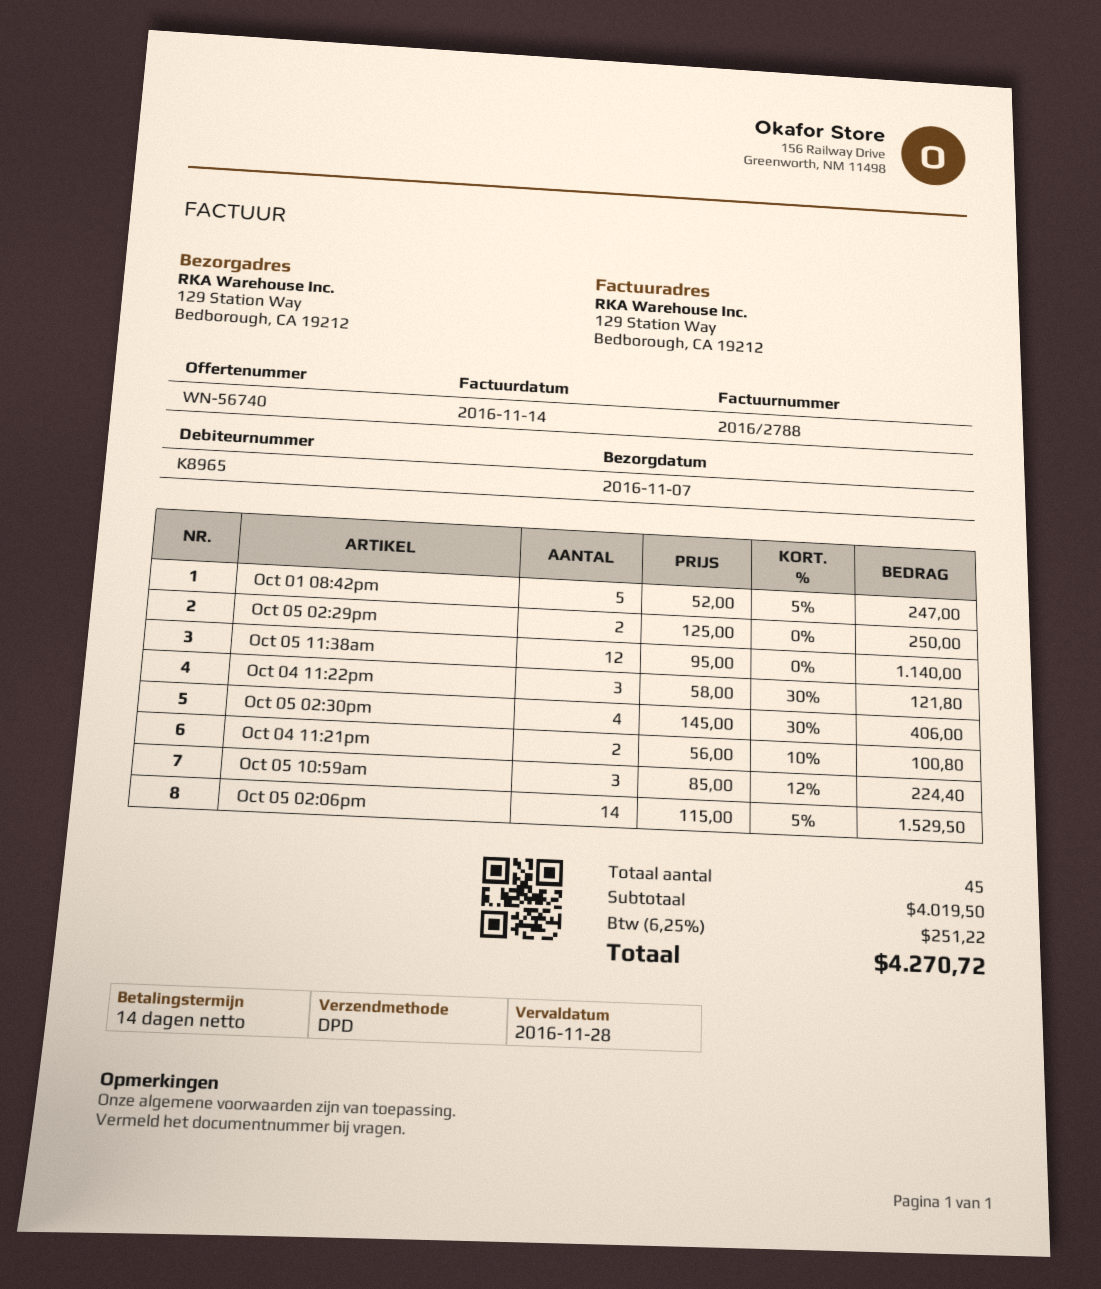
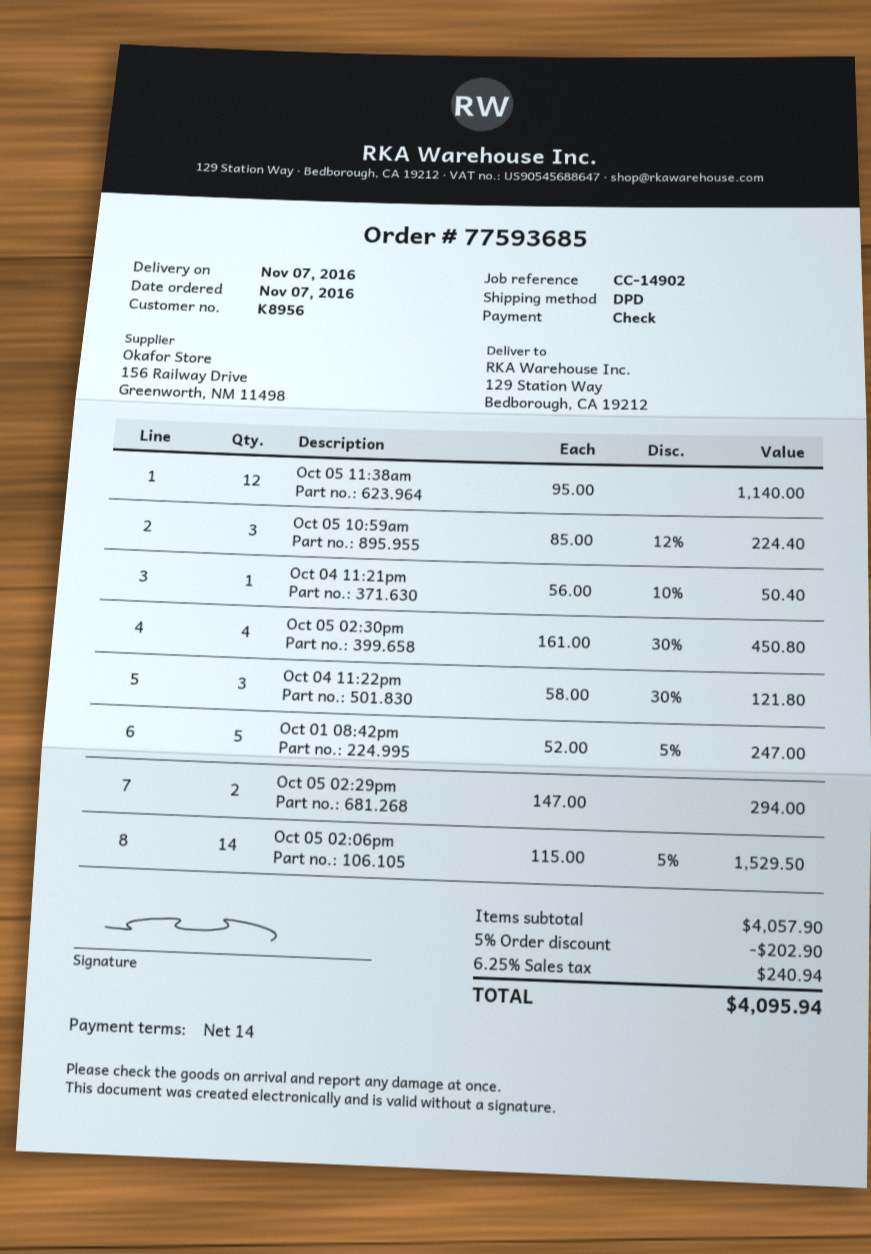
customer number: K8965 -> K8956
Oct 05 02:29pm: 2 x 125.00 = 250.00 -> 2 x 147.00 = 294.00
Oct 05 02:30pm: 4 x 145.00 - 30% = 406.00 -> 4 x 161.00 - 30% = 450.80
Oct 04 11:21pm: 2 x 56.00 - 10% = 100.80 -> 1 x 56.00 - 10% = 50.40
subtotal: 4019.50 -> 4057.90
discount: none -> 5% = 202.90
tax: 6.25% = 251.22 -> 6.25% = 240.94
total: 4270.72 -> 4095.94

